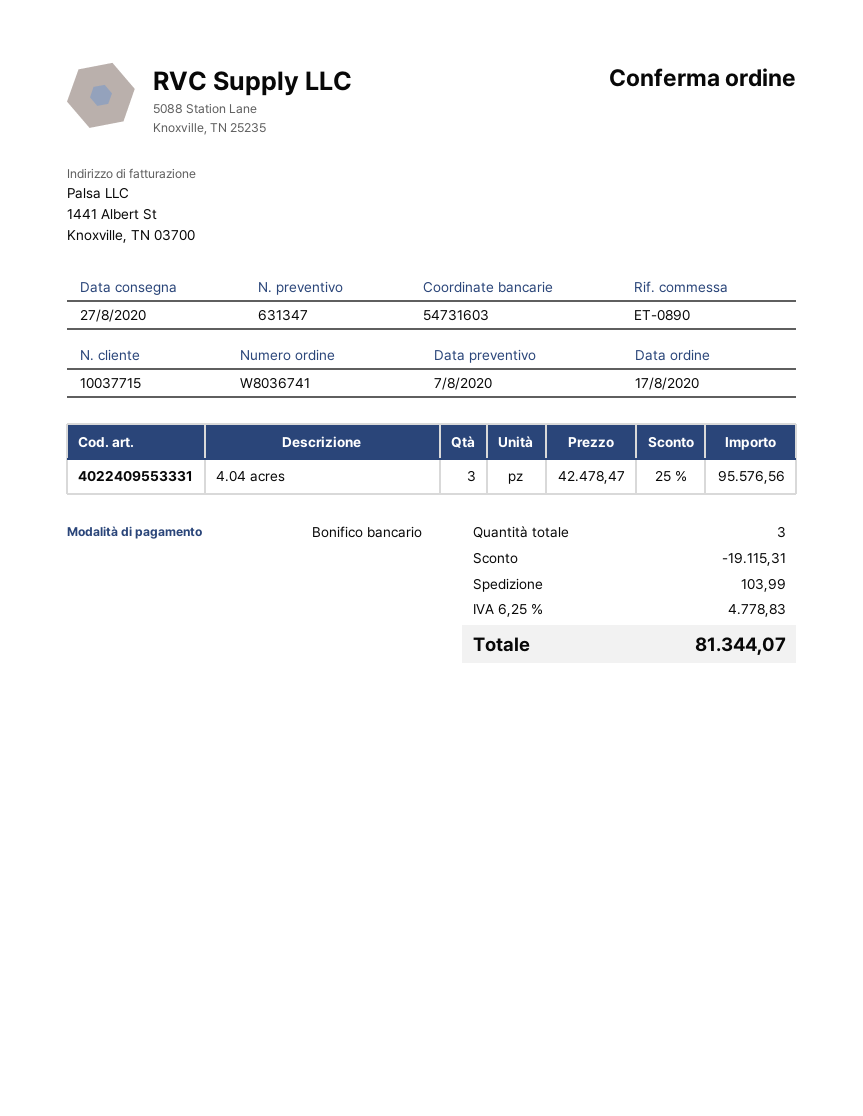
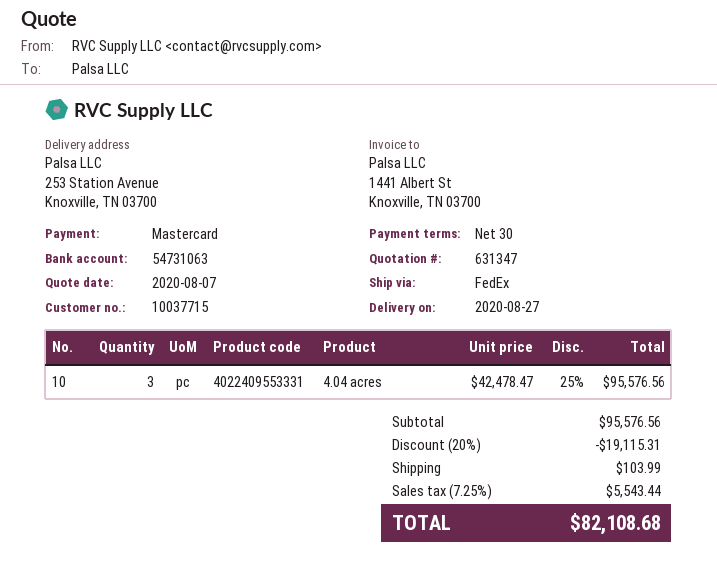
payment method: bank transfer -> Mastercard
bank account: 54731603 -> 54731063
tax: 6.25% = 4778.83 -> 7.25% = 5543.44
total: 81344.07 -> 82108.68

